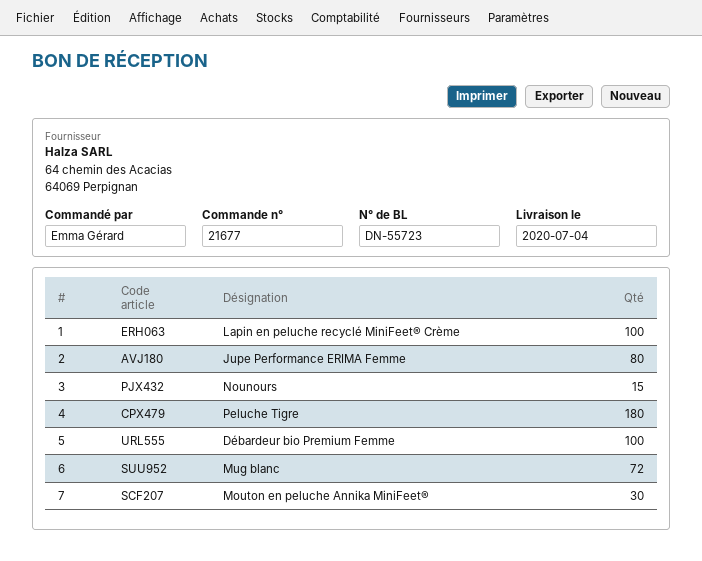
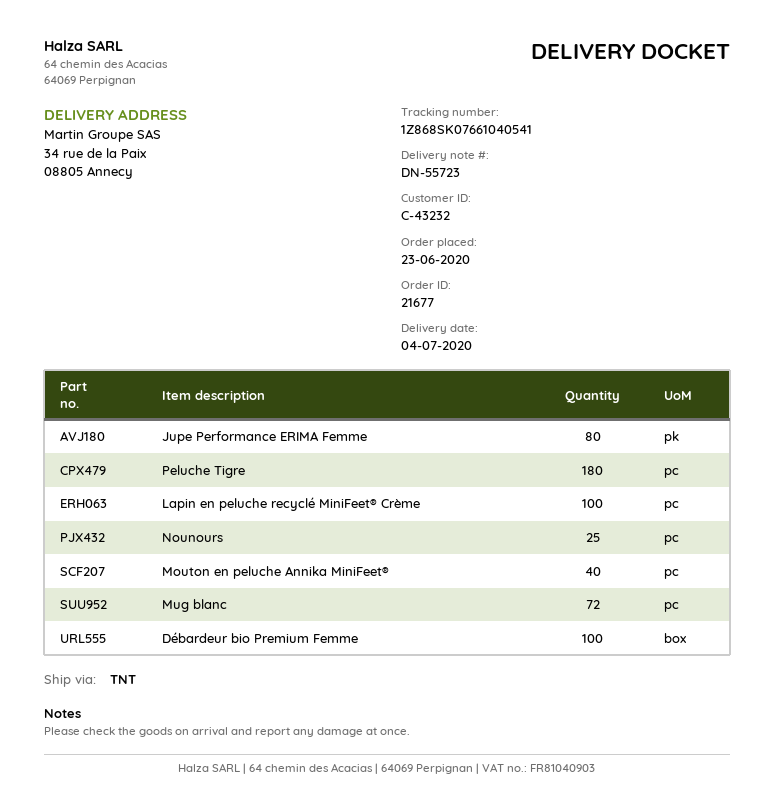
Nounours: 15 -> 25
Mouton en peluche Annika MiniFeet®: 30 -> 40

